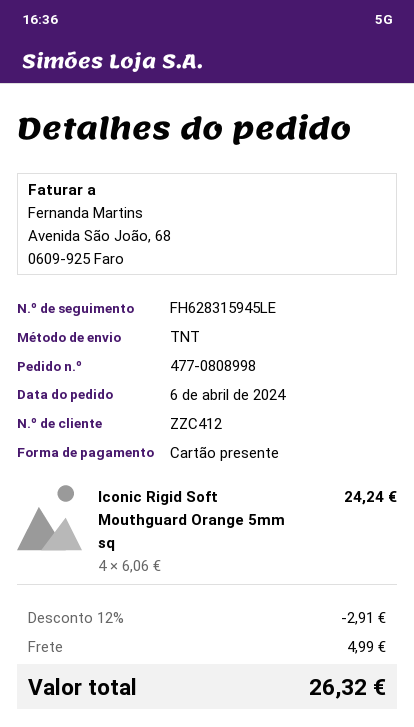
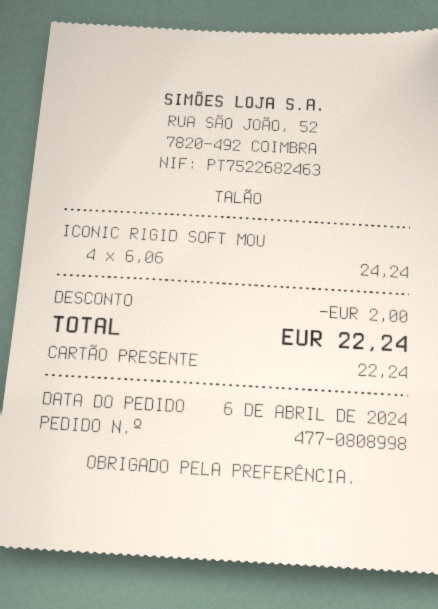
discount: 2.91 -> 2.00
shipping: 4.99 -> none
total: 26.32 -> 22.24

